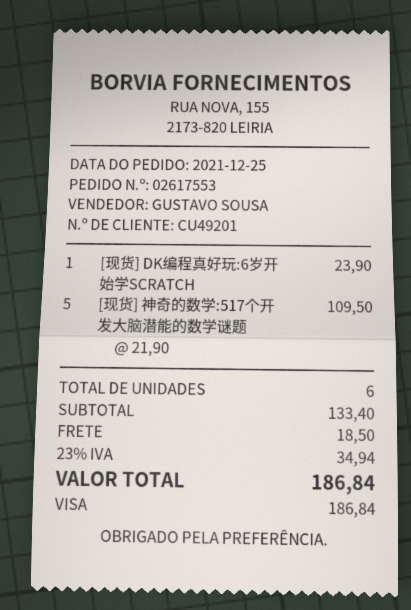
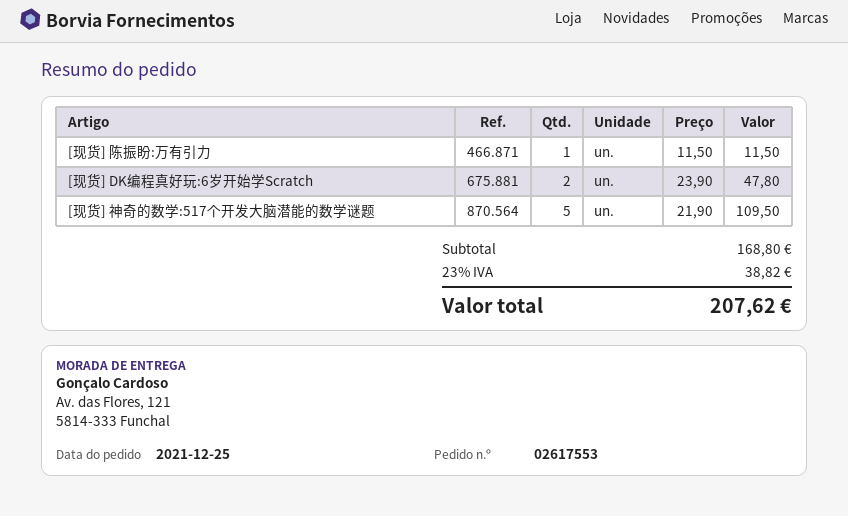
[现货] DK编程真好玩:6岁开始学SCRATCH: 1 x 23.90 = 23.90 -> 2 x 23.90 = 47.80
[现货] 陈振盼:万有引力: none -> 1 x 11.50 = 11.50
subtotal: 133.40 -> 168.80
shipping: 18.50 -> none
tax: 23% = 34.94 -> 23% = 38.82
total: 186.84 -> 207.62

